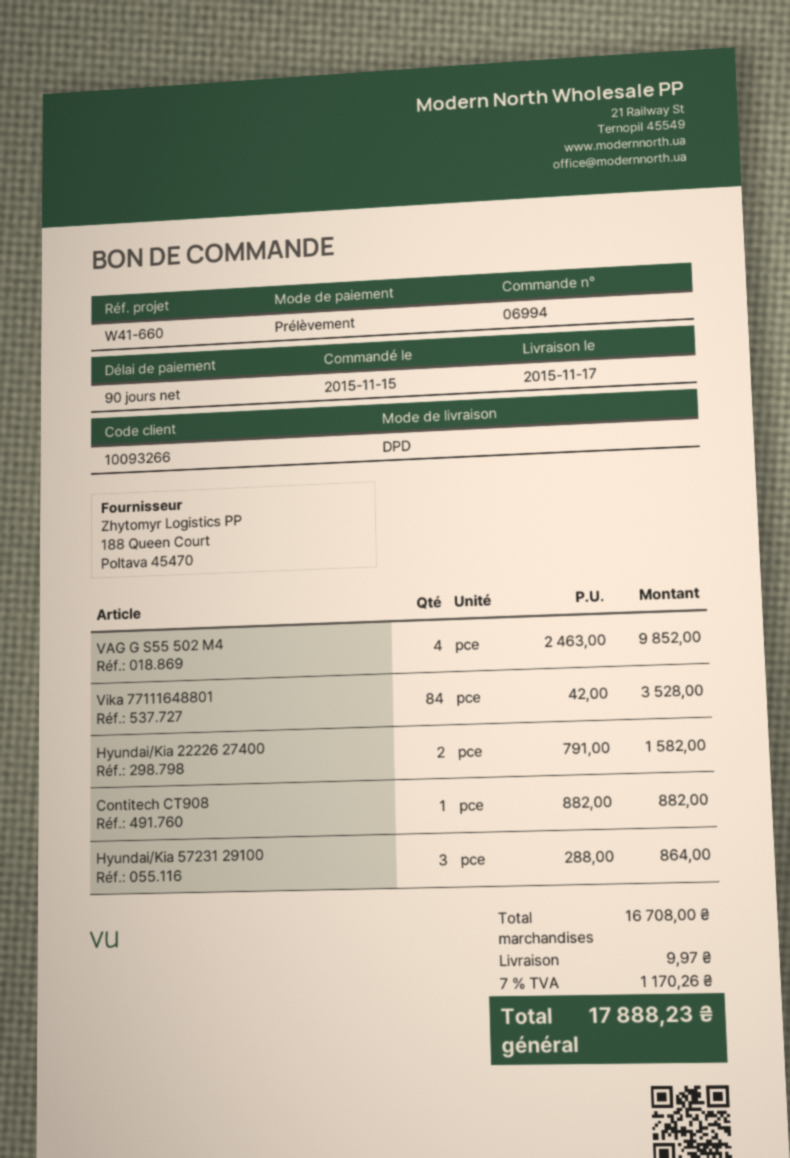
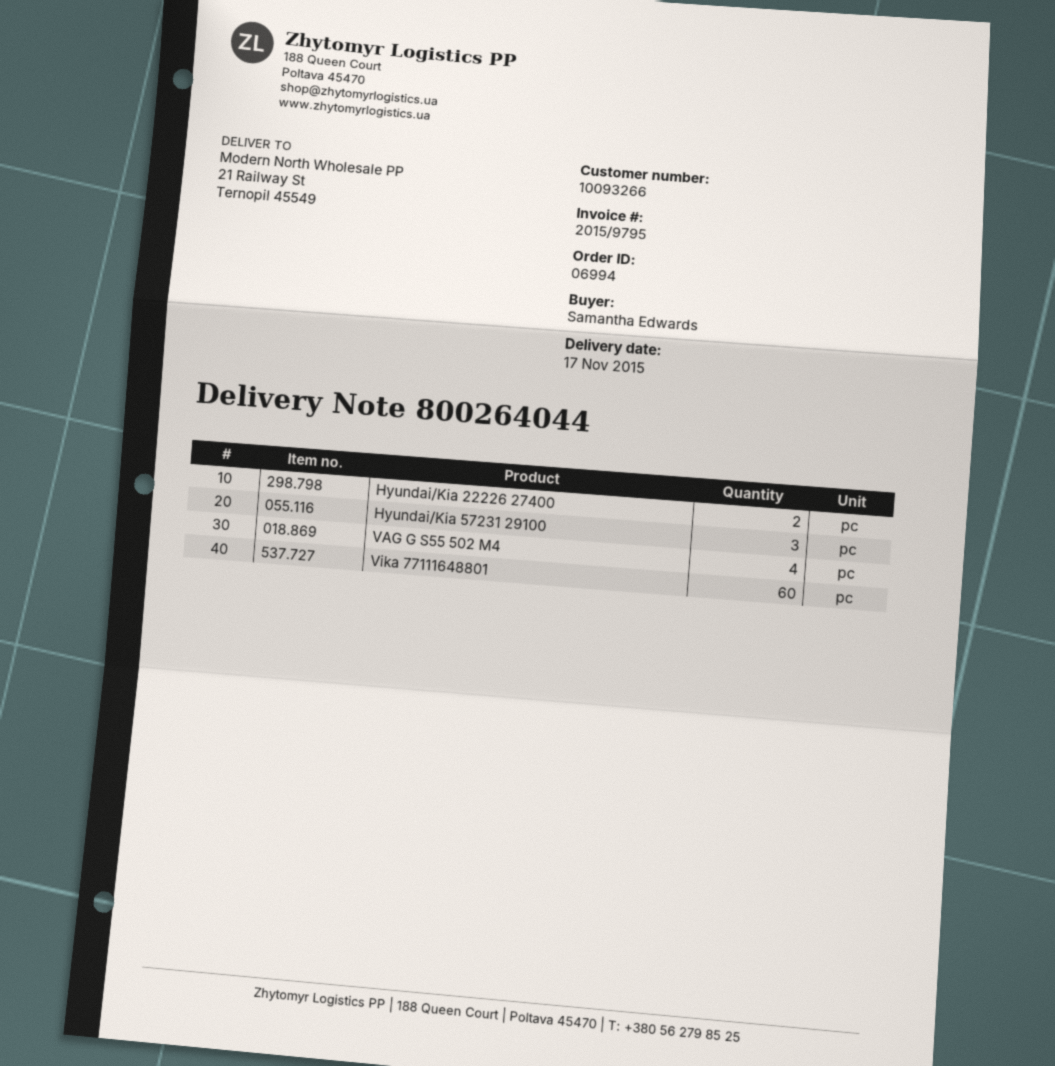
Vika 77111648801: 84 -> 60
Contitech CT908: 1 -> none

